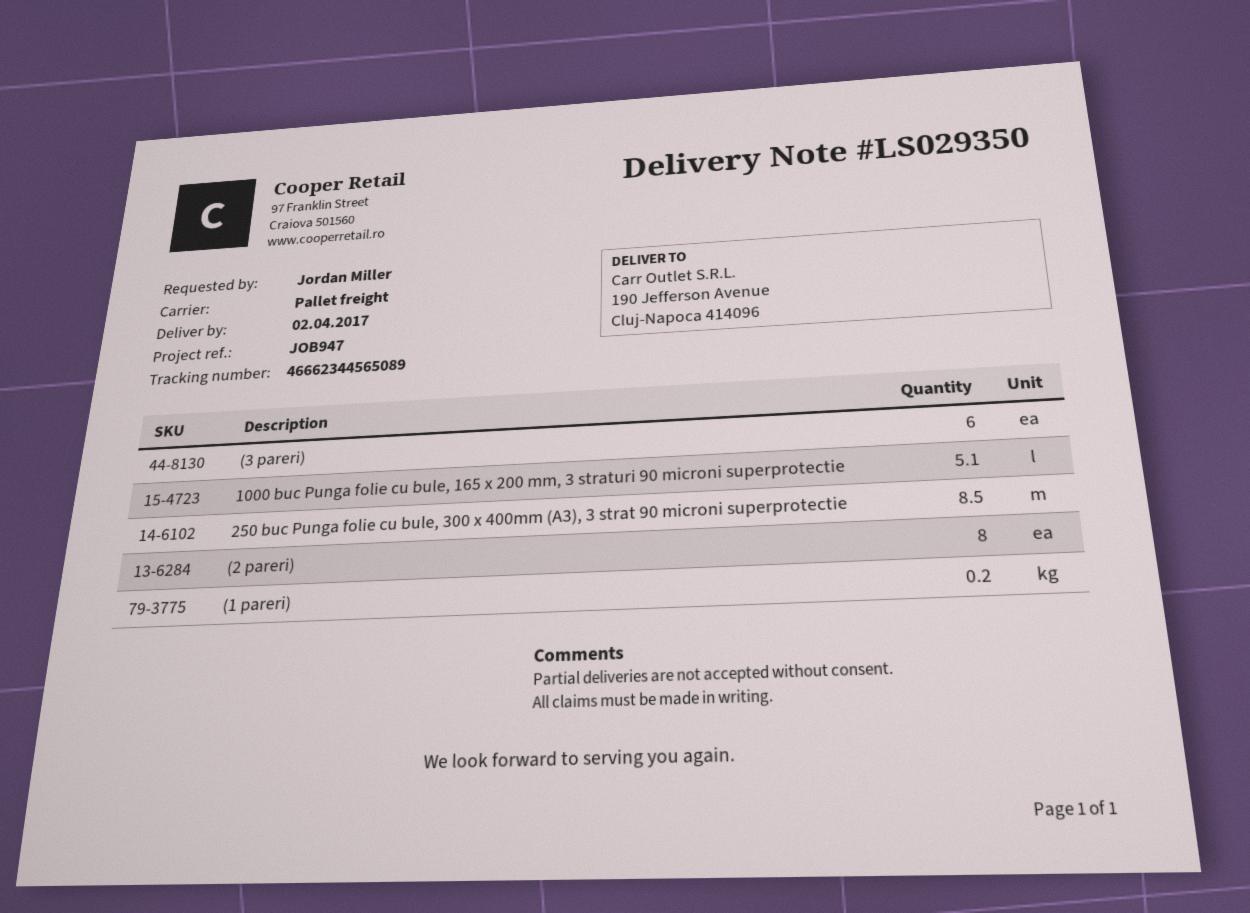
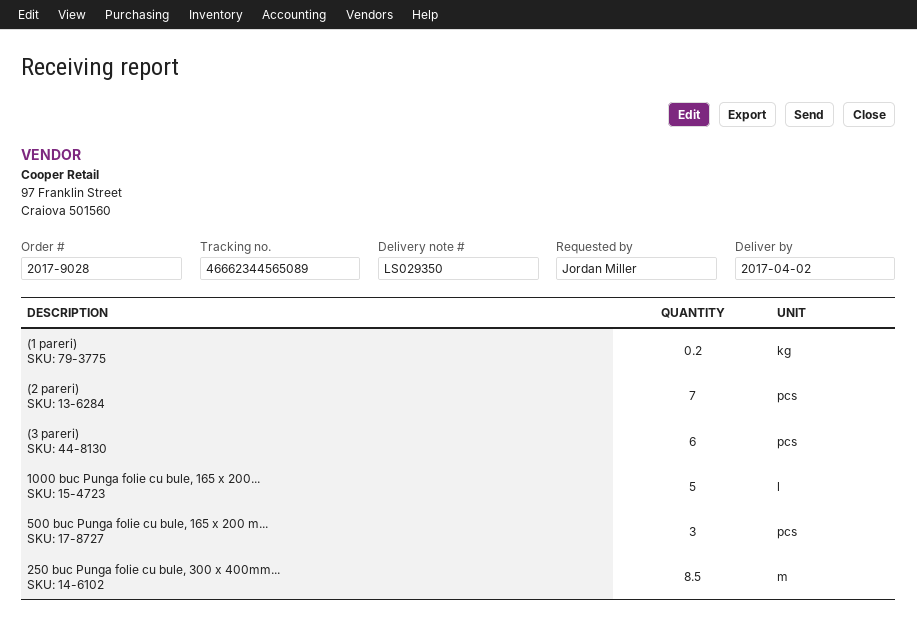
1000 buc Punga folie cu bule, 165 x 200 mm, 3 straturi 90 microni superprotectie: 5.1 -> 5
(2 pareri): 8 -> 7
500 buc Punga folie cu bule, 165 x 200 m...: none -> 3

